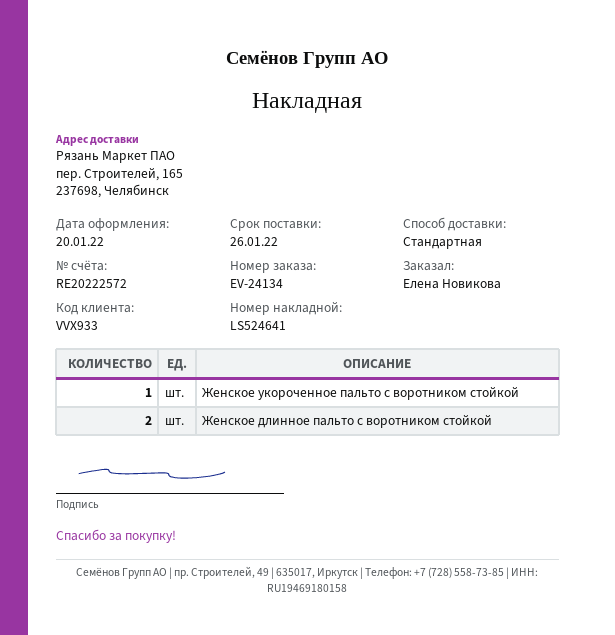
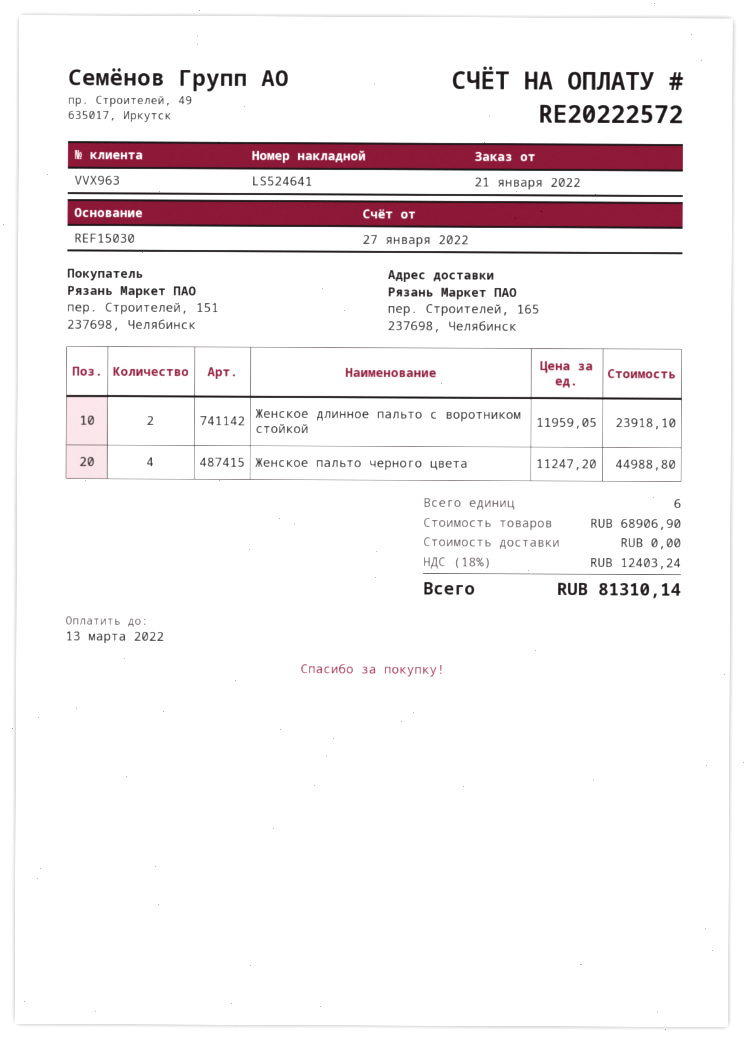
order date: 2022-01-20 -> 2022-01-21
customer number: VVX933 -> VVX963
Женское укороченное пальто с воротником стойкой: 1 -> none
Женское пальто черного цвета: none -> 4

